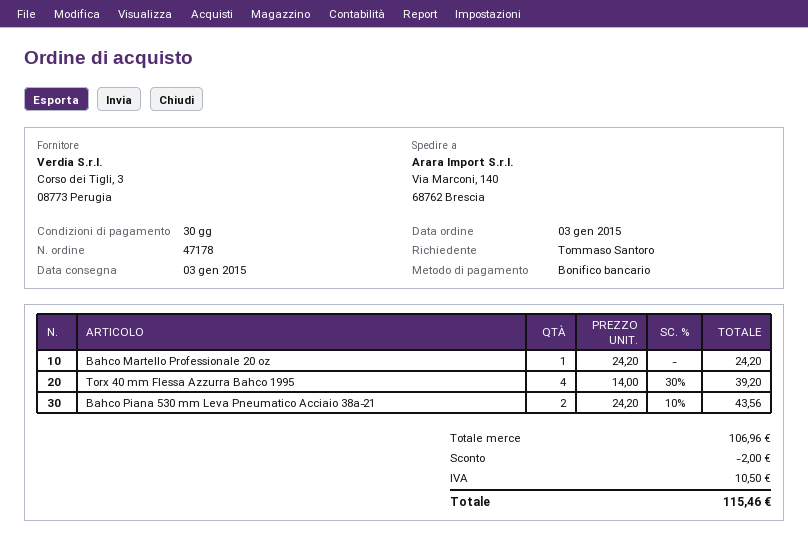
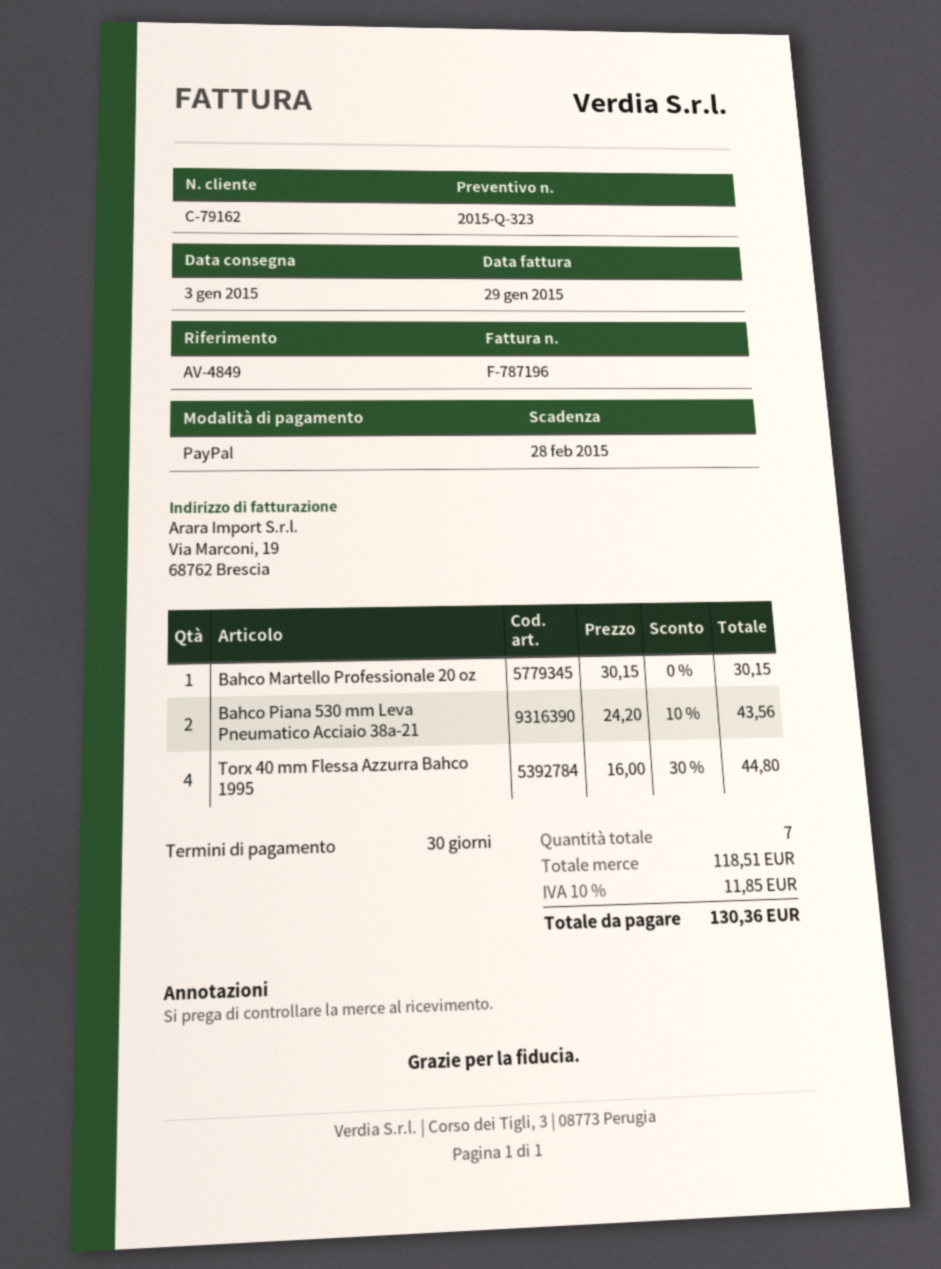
payment method: bank transfer -> PayPal
Bahco Martello Professionale 20 oz: 1 x 24.20 = 24.20 -> 1 x 30.15 = 30.15
Torx 40 mm Flessa Azzurra Bahco 1995: 4 x 14.00 - 30% = 39.20 -> 4 x 16.00 - 30% = 44.80
subtotal: 106.96 -> 118.51
discount: 2.00 -> none
tax: 10.50 -> 11.85
total: 115.46 -> 130.36

